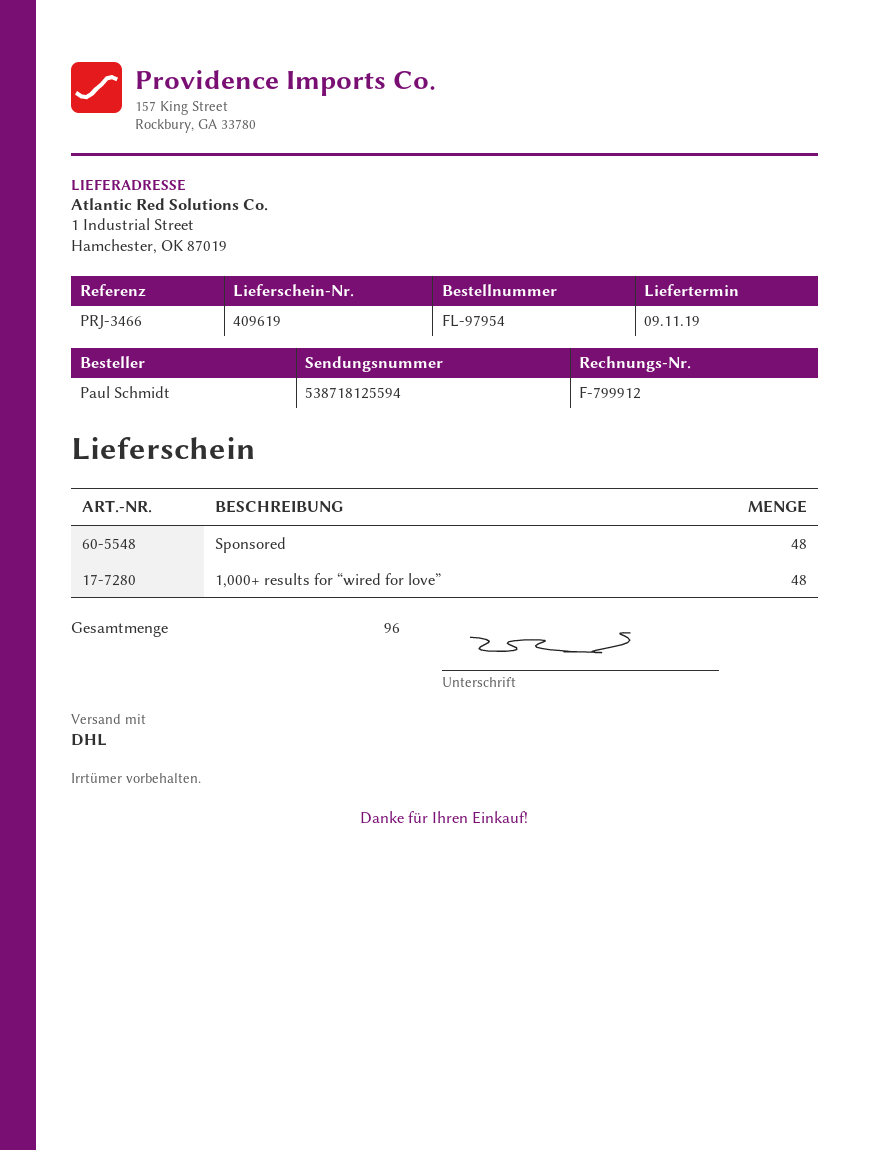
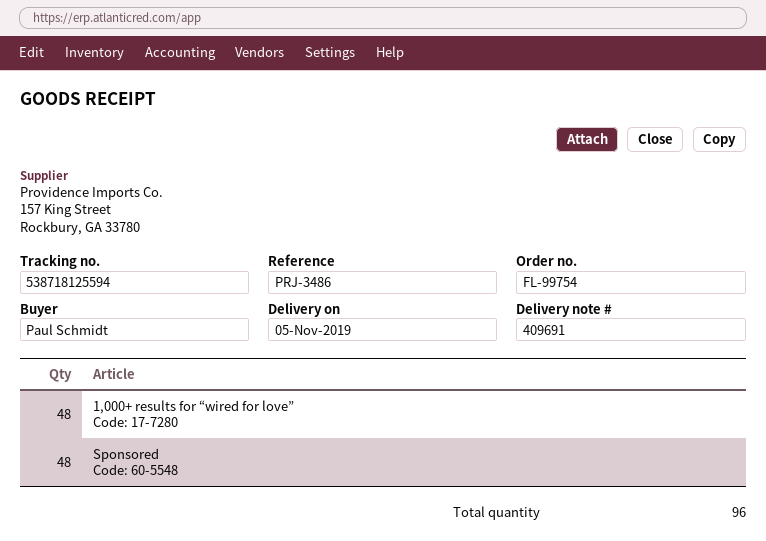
order number: FL-97954 -> FL-99754
delivery note number: 409619 -> 409691
delivery date: 2019-11-09 -> 2019-11-05
reference: PRJ-3466 -> PRJ-3486

